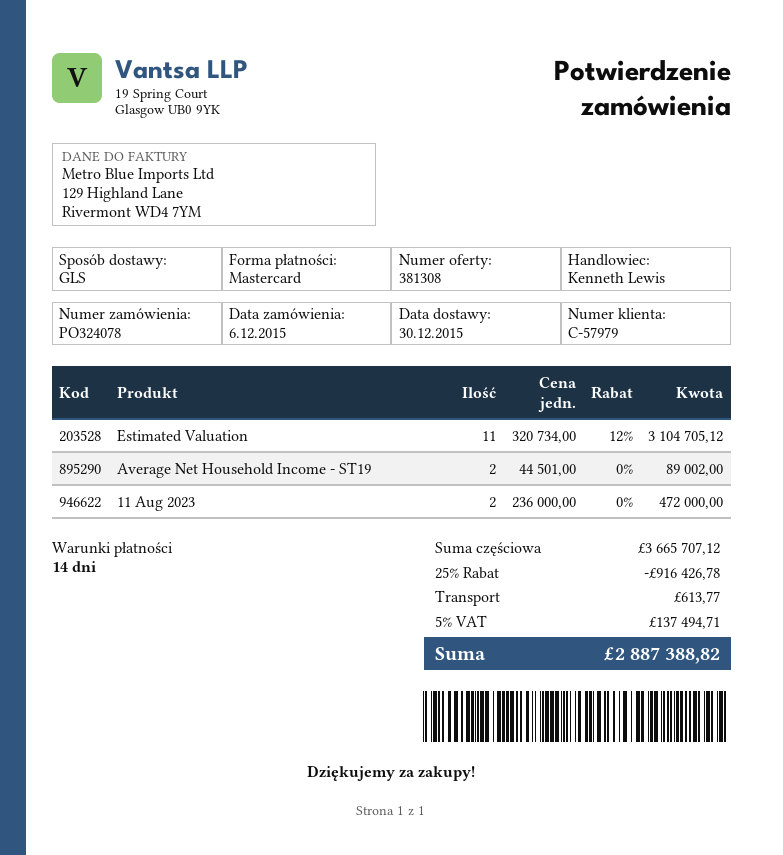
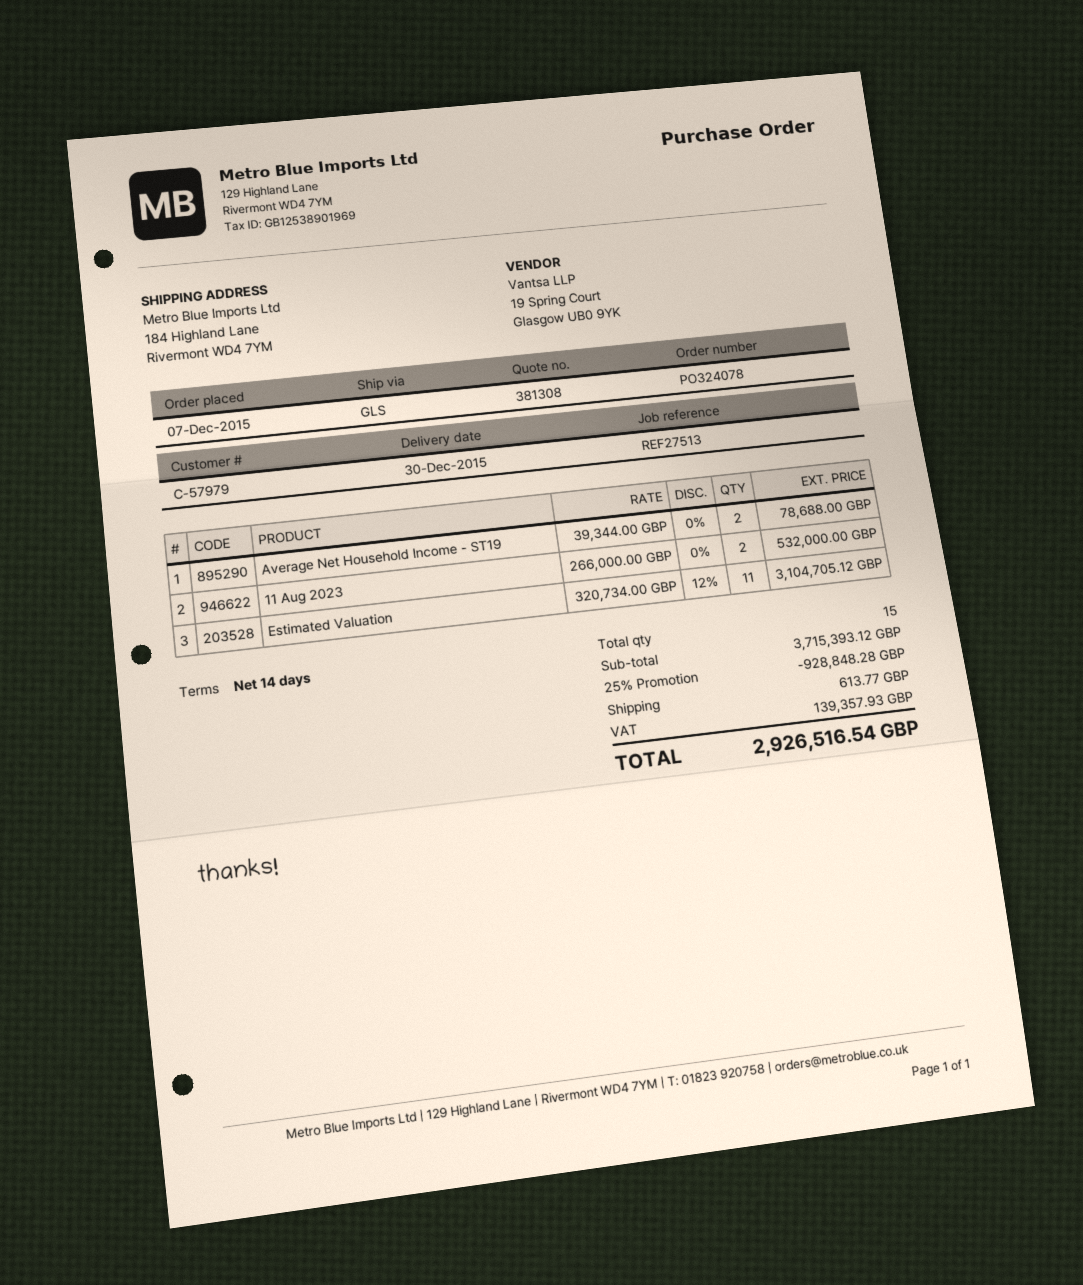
order date: 2015-12-06 -> 2015-12-07
Average Net Household Income - ST19: 2 x 44501.00 = 89002.00 -> 2 x 39344.00 = 78688.00
11 Aug 2023: 2 x 236000.00 = 472000.00 -> 2 x 266000.00 = 532000.00
subtotal: 3665707.12 -> 3715393.12
discount: 25% = 916426.78 -> 25% = 928848.28
tax: 137494.71 -> 139357.93
total: 2887388.82 -> 2926516.54

